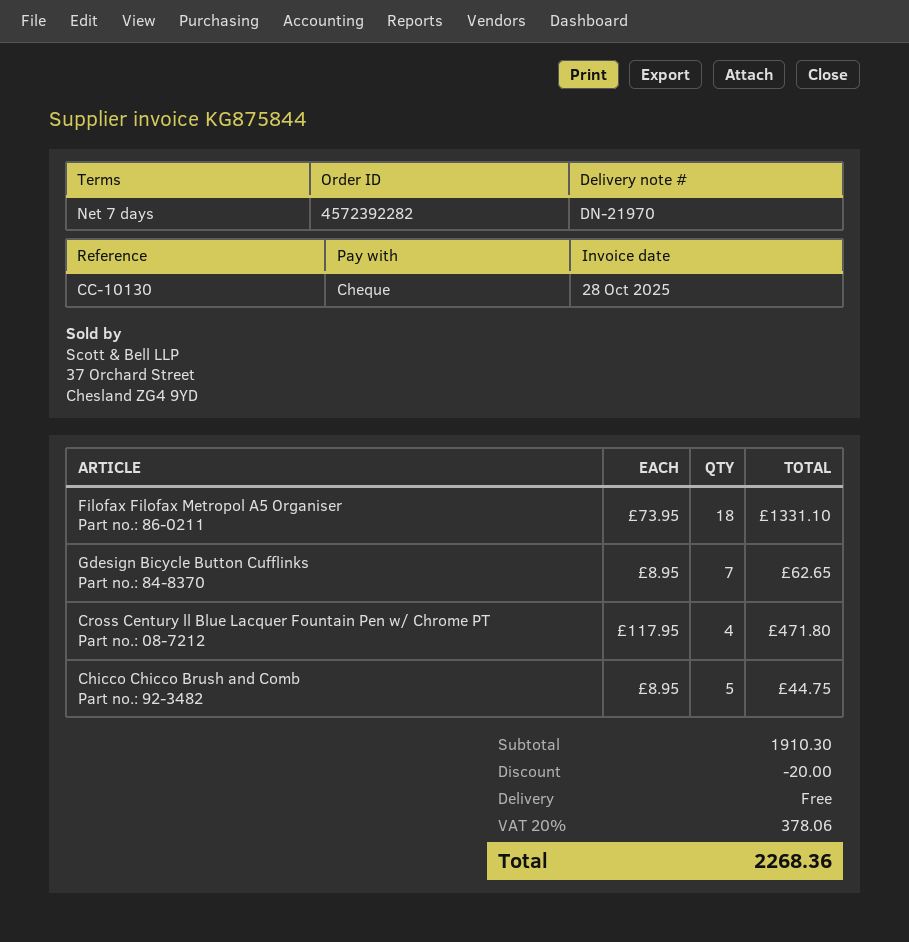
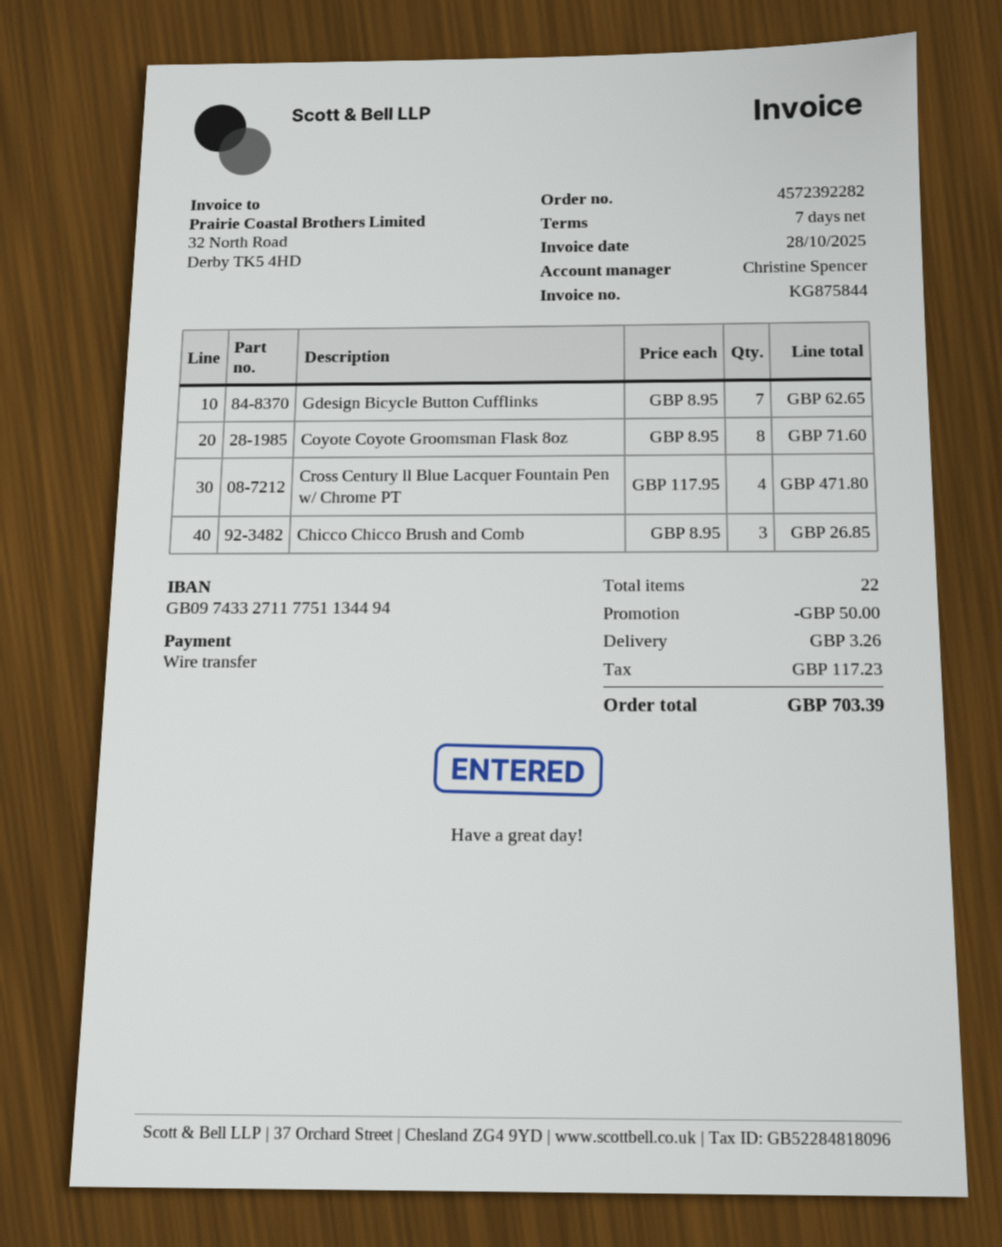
payment method: cheque -> bank transfer
Filofax Filofax Metropol A5 Organiser: 18 x 73.95 = 1331.10 -> none
Chicco Chicco Brush and Comb: 5 x 8.95 = 44.75 -> 3 x 8.95 = 26.85
Coyote Coyote Groomsman Flask 8oz: none -> 8 x 8.95 = 71.60
discount: 20.00 -> 50.00
shipping: 0.00 -> 3.26
tax: 378.06 -> 117.23
total: 2268.36 -> 703.39

